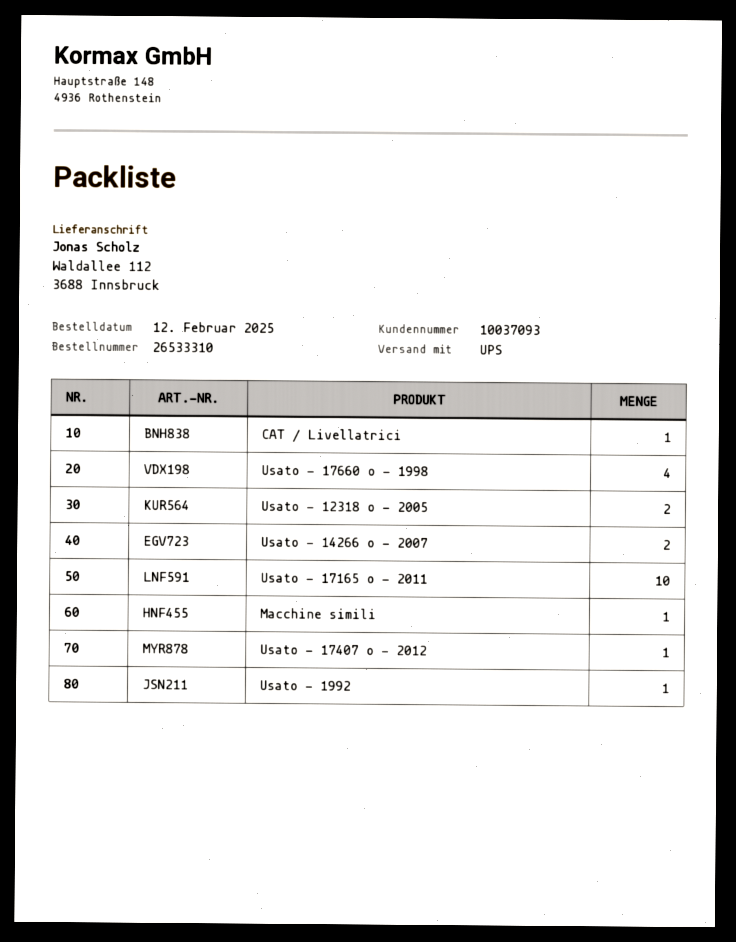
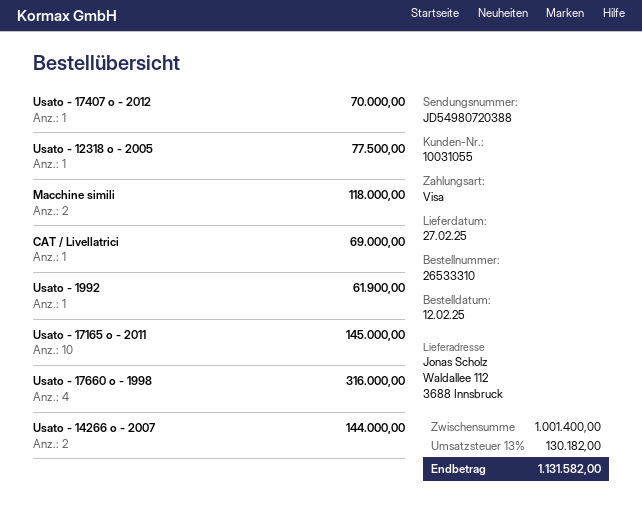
customer number: 10037093 -> 10031055
Usato - 12318 o - 2005: 2 -> 1
Macchine simili: 1 -> 2

